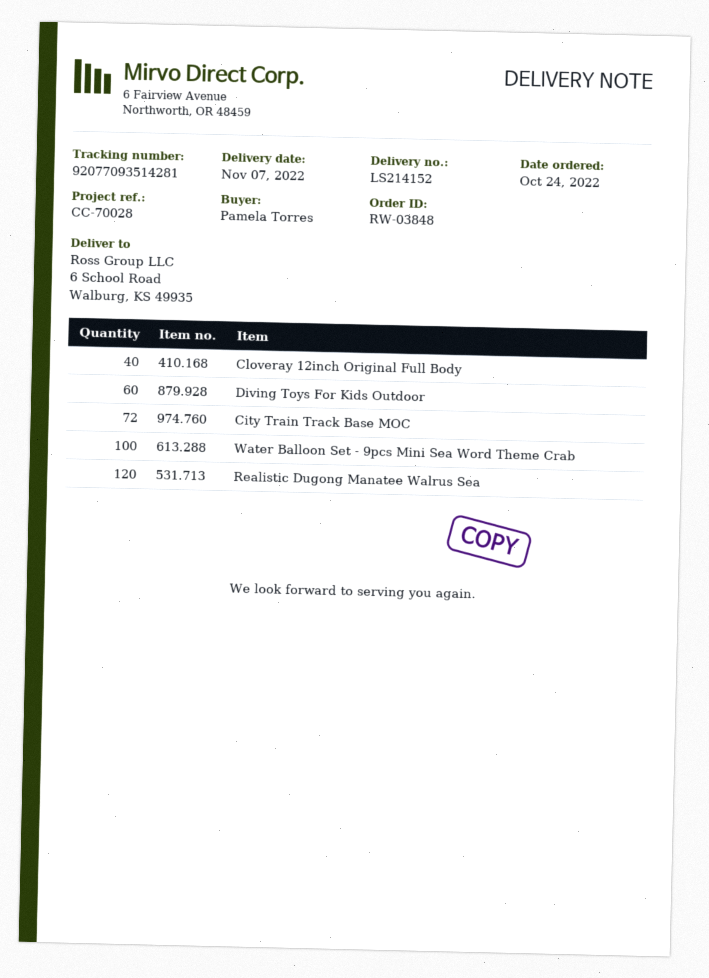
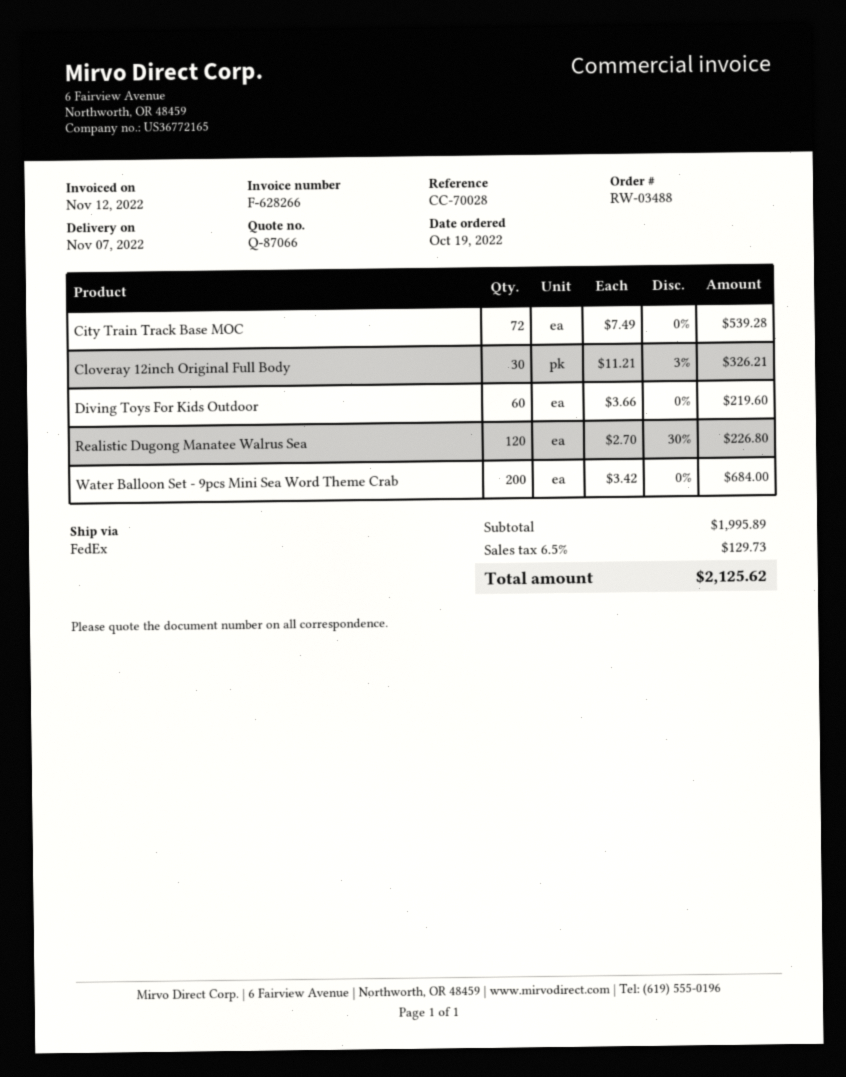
order number: RW-03848 -> RW-03488
order date: 2022-10-24 -> 2022-10-19
Cloveray 12inch Original Full Body: 40 -> 30
Water Balloon Set - 9pcs Mini Sea Word Theme Crab: 100 -> 200

